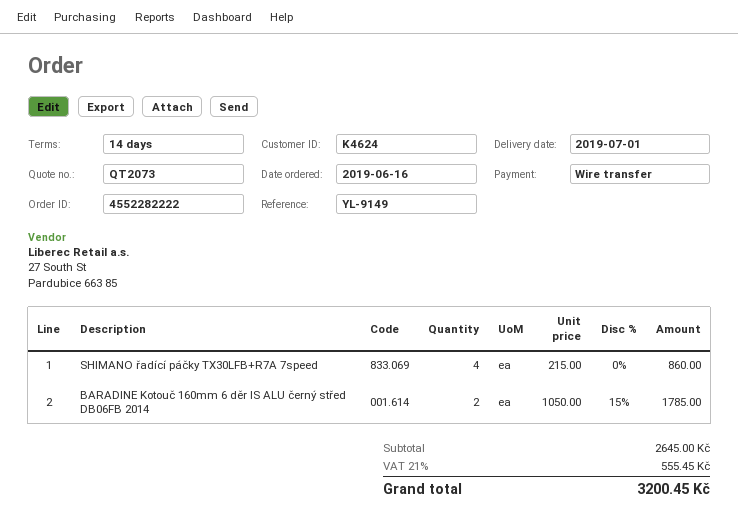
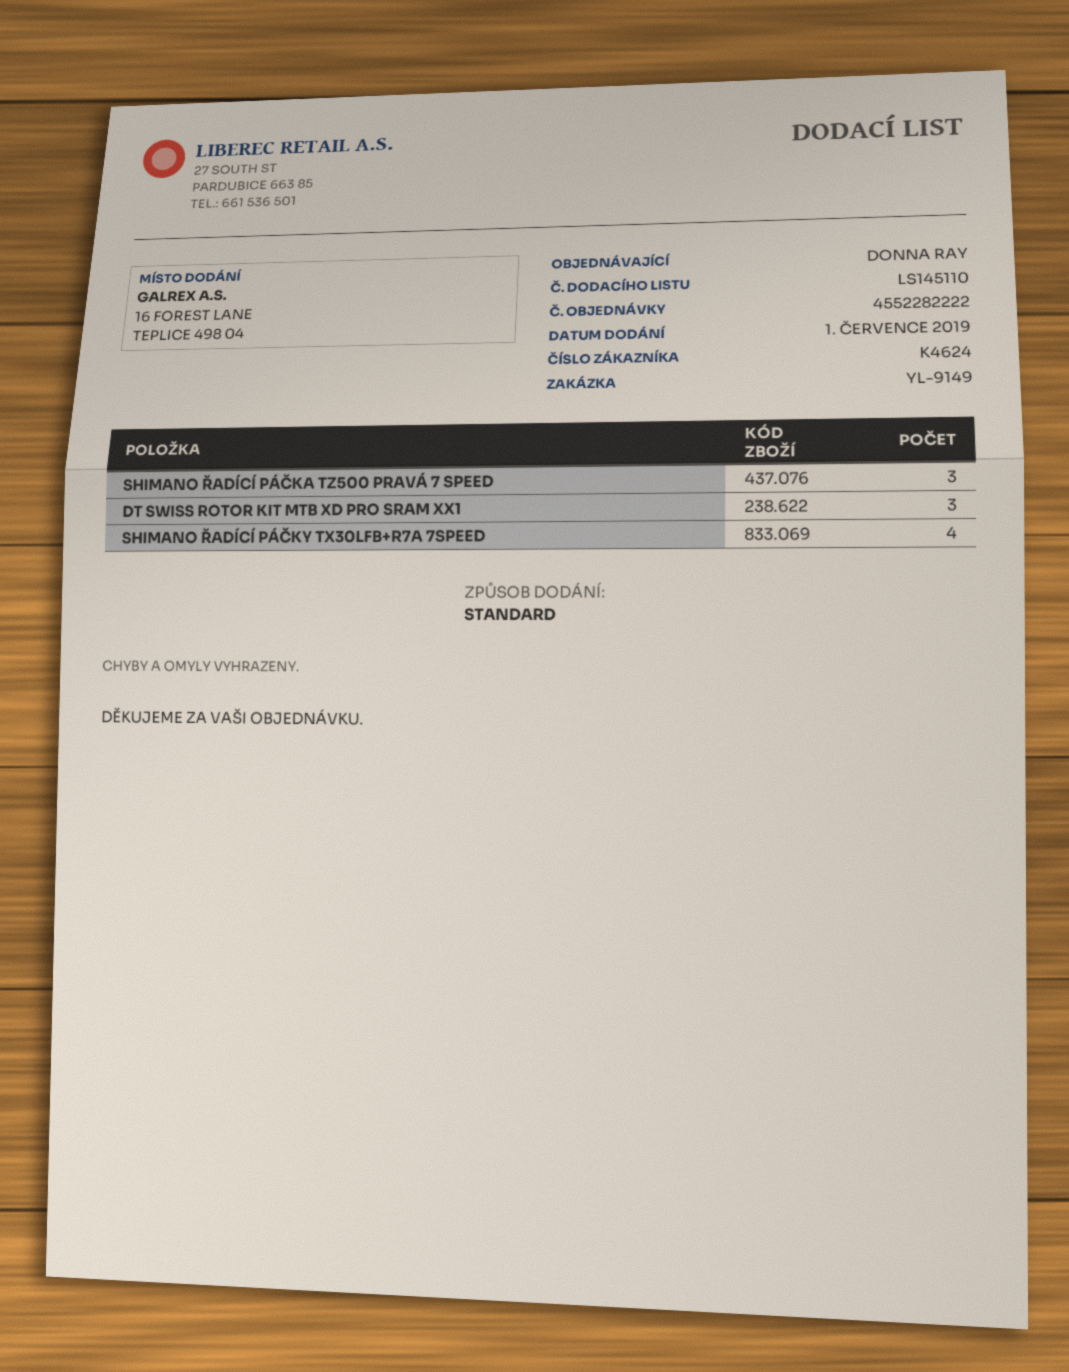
BARADINE Kotouč 160mm 6 děr IS ALU černý střed DB06FB 2014: 2 -> none
SHIMANO ŘADÍCÍ PÁČKA TZ500 PRAVÁ 7 SPEED: none -> 3
DT SWISS ROTOR KIT MTB XD PRO SRAM XX1: none -> 3

